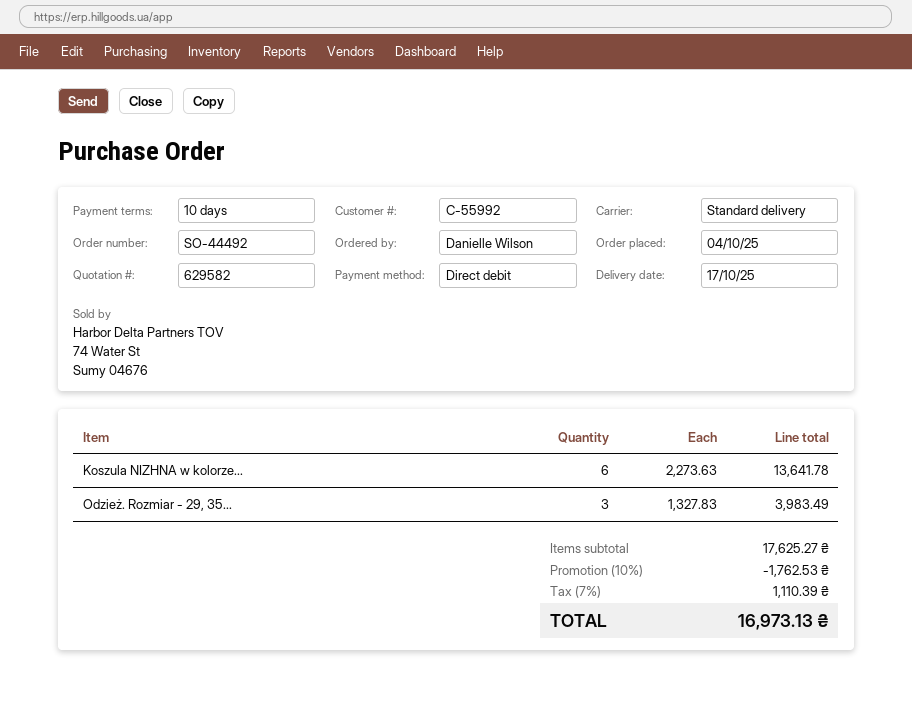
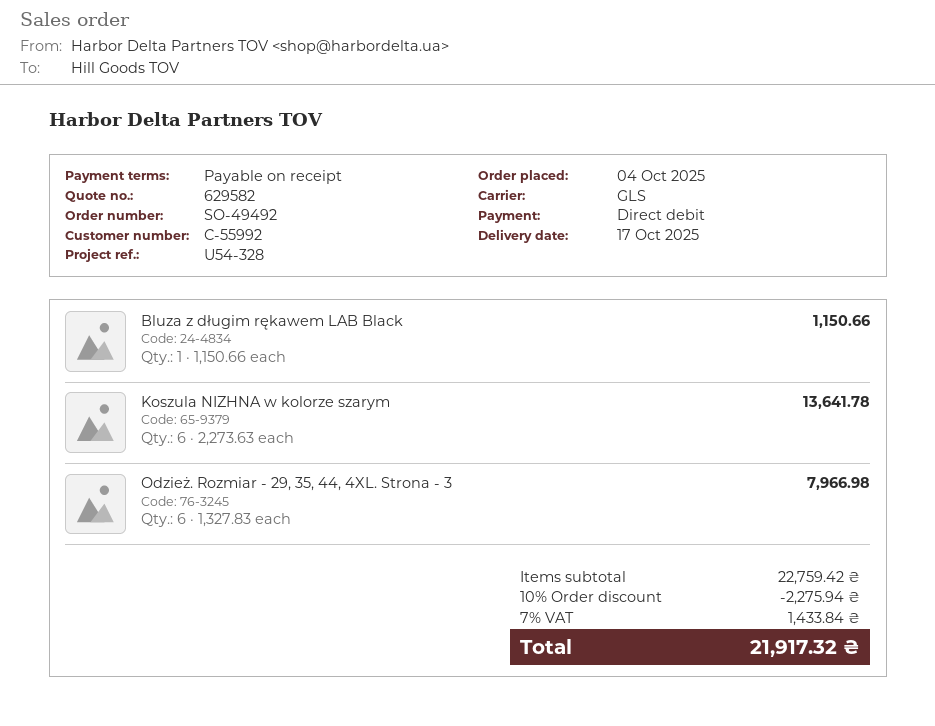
order number: SO-44492 -> SO-49492
payment terms: 10 days -> on receipt
shipping method: standard -> GLS
Odzież. Rozmiar - 29, 35...: 3 x 1327.83 = 3983.49 -> 6 x 1327.83 = 7966.98
Bluza z długim rękawem LAB Black: none -> 1 x 1150.66 = 1150.66
subtotal: 17625.27 -> 22759.42
discount: 10% = 1762.53 -> 10% = 2275.94
tax: 7% = 1110.39 -> 7% = 1433.84
total: 16973.13 -> 21917.32

